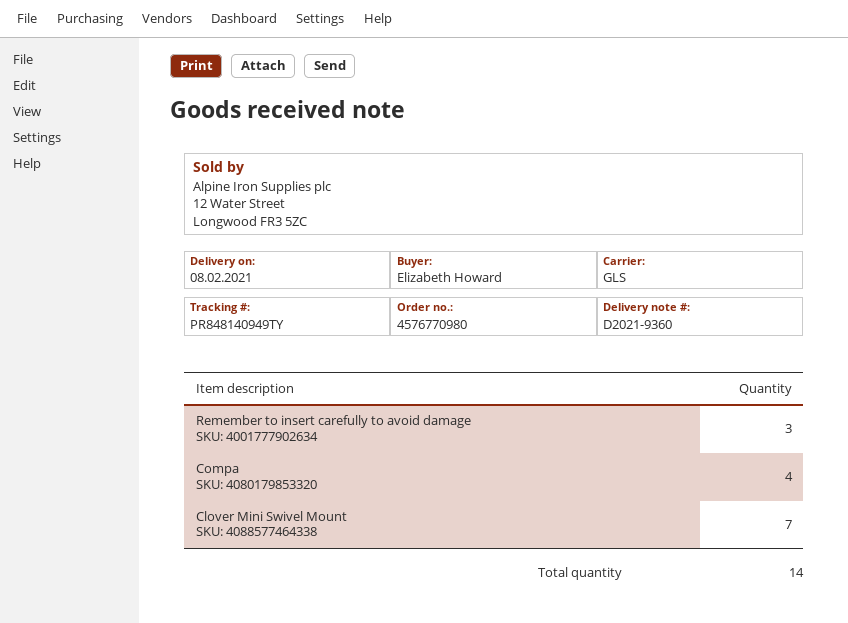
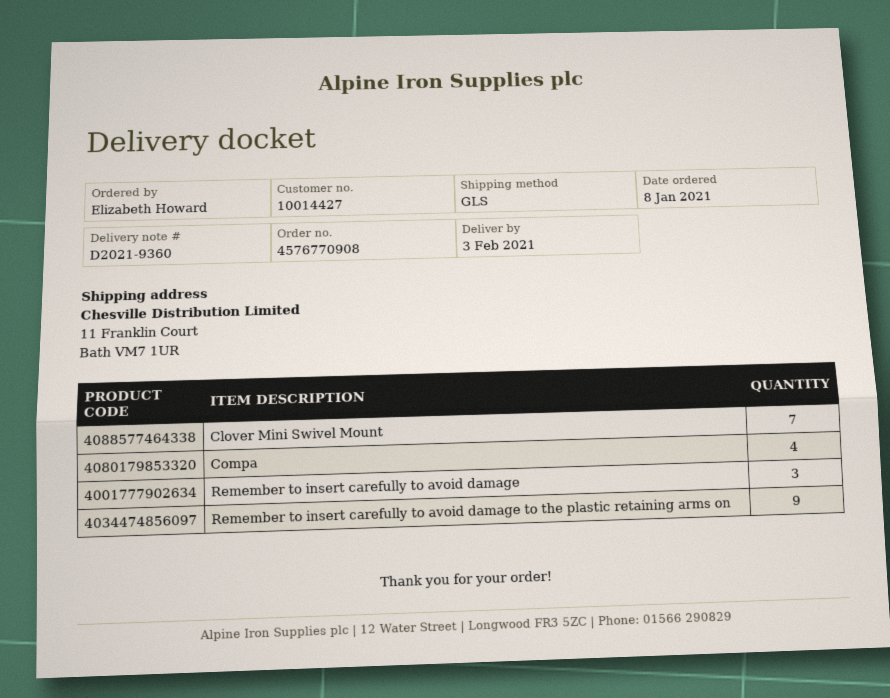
order number: 4576770980 -> 4576770908
delivery date: 2021-02-08 -> 2021-02-03
Remember to insert carefully to avoid damage to the plastic retaining arms on: none -> 9

